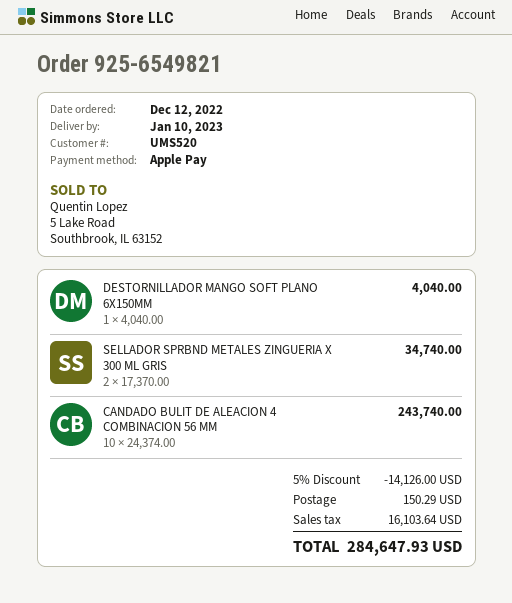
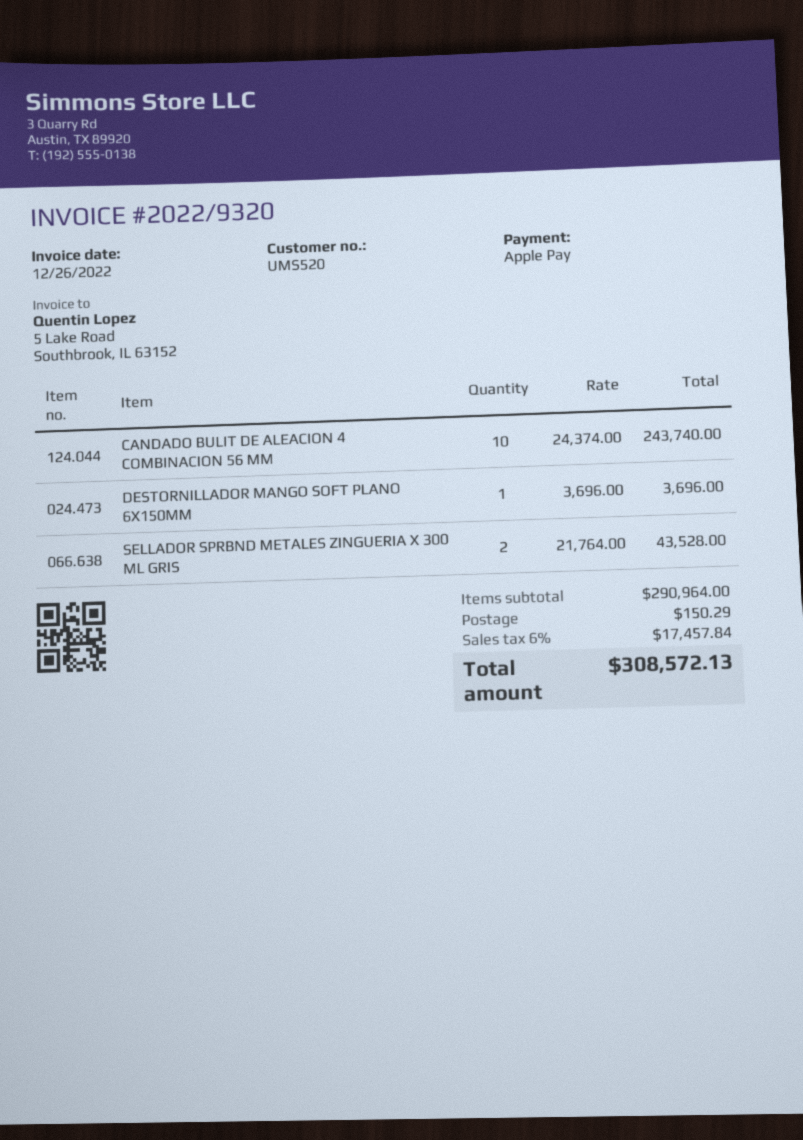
DESTORNILLADOR MANGO SOFT PLANO 6X150MM: 1 x 4040.00 = 4040.00 -> 1 x 3696.00 = 3696.00
SELLADOR SPRBND METALES ZINGUERIA X 300 ML GRIS: 2 x 17370.00 = 34740.00 -> 2 x 21764.00 = 43528.00
discount: 5% = 14126.00 -> none
tax: 16103.64 -> 17457.84
total: 284647.93 -> 308572.13

